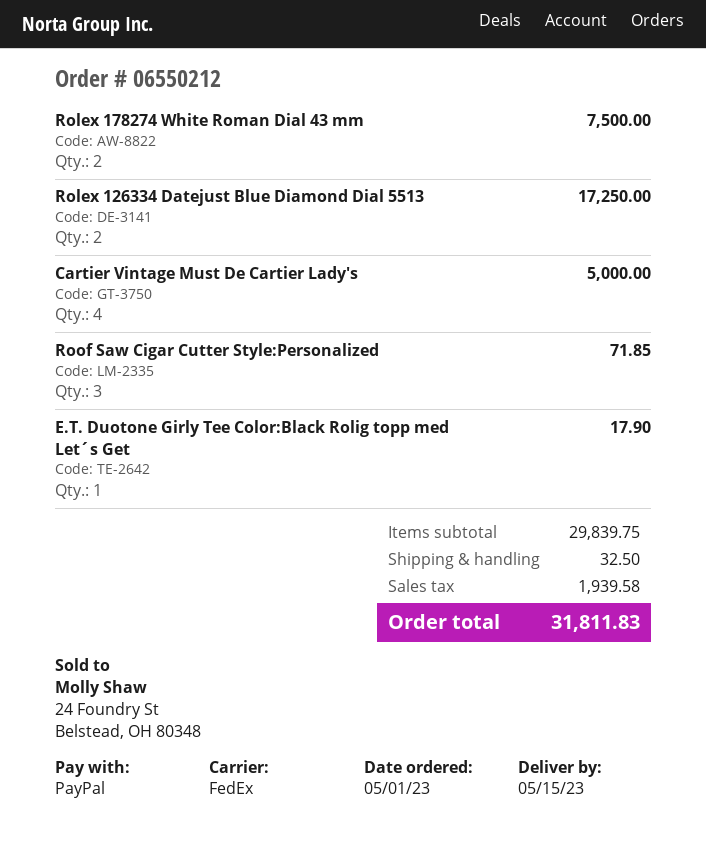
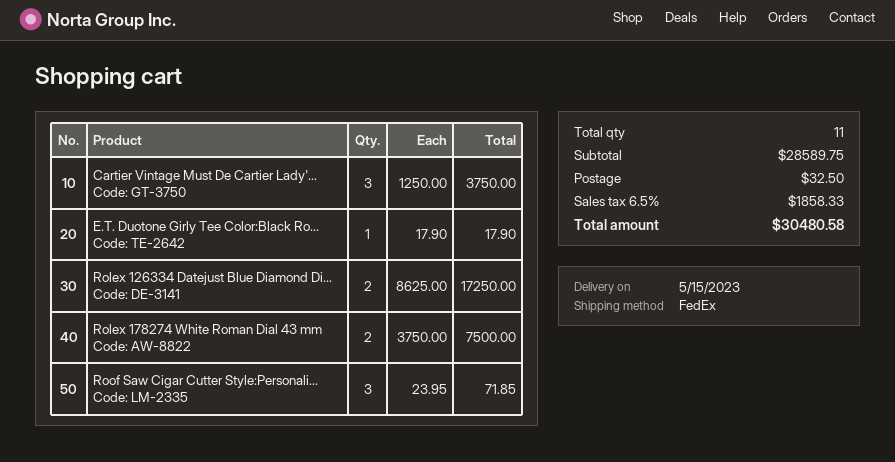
Cartier Vintage Must De Cartier Lady's: 4 for 5000.00 -> 3 for 3750.00
subtotal: 29839.75 -> 28589.75
tax: 1939.58 -> 1858.33
total: 31811.83 -> 30480.58

